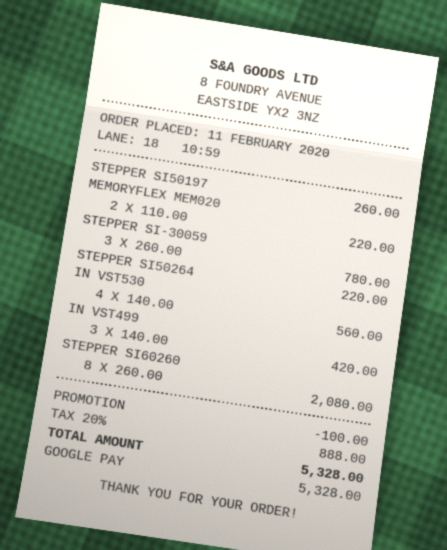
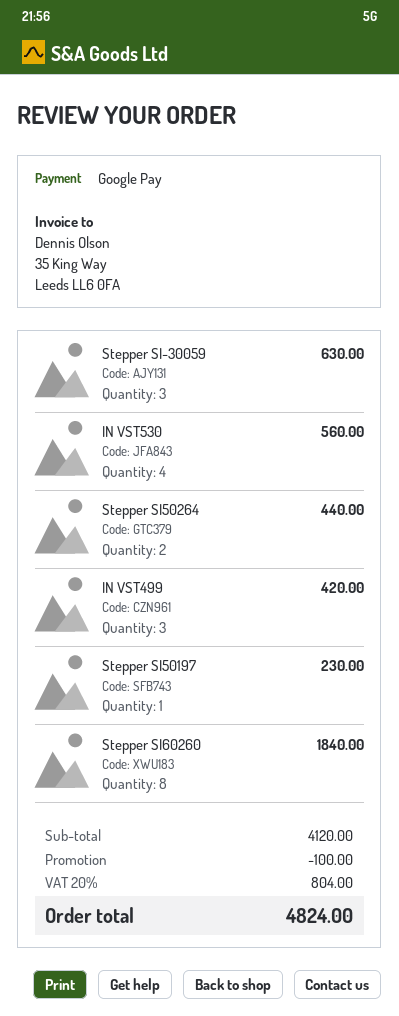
STEPPER SI50197: 1 for 260.00 -> 1 for 230.00
MEMORYFLEX MEM020: 2 for 220.00 -> none
STEPPER SI-30059: 3 for 780.00 -> 3 for 630.00
STEPPER SI50264: 1 for 220.00 -> 2 for 440.00
STEPPER SI60260: 8 for 2080.00 -> 8 for 1840.00
tax: 20% = 888.00 -> 20% = 804.00
total: 5328.00 -> 4824.00

